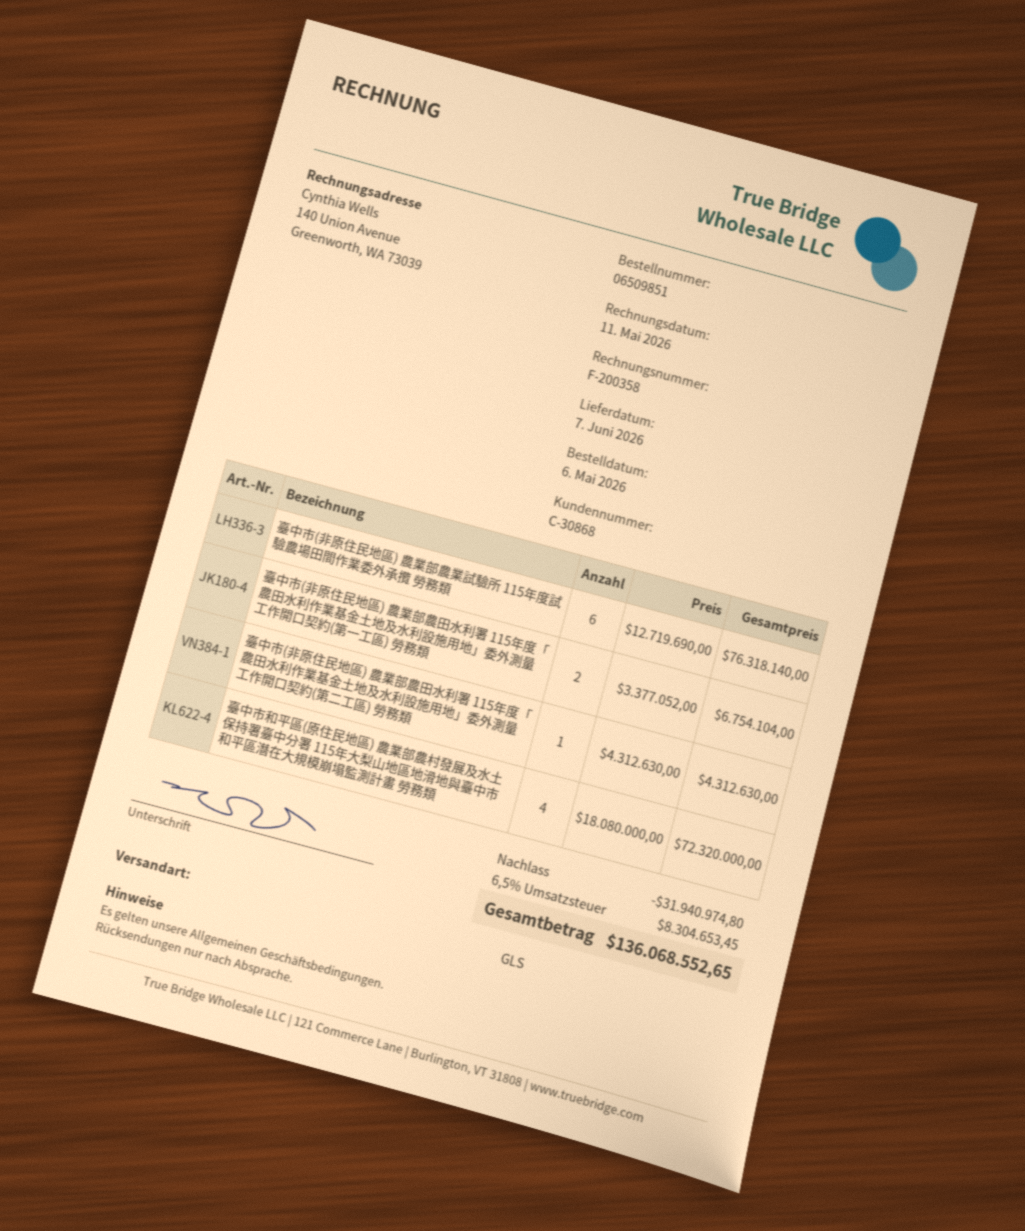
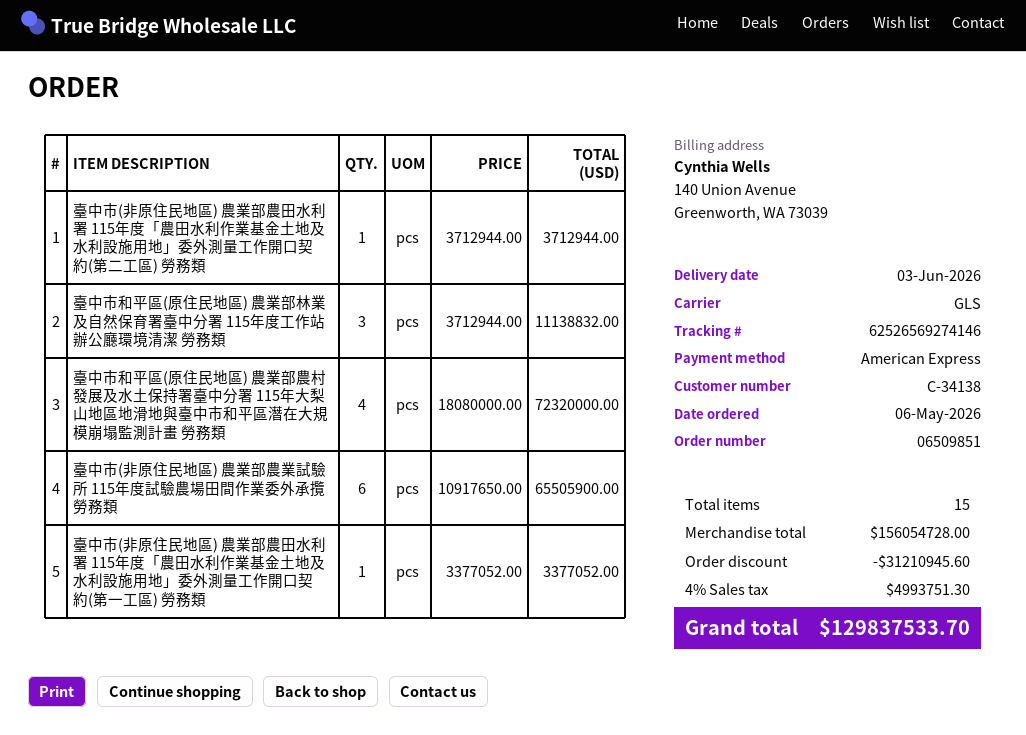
delivery date: 2026-06-07 -> 2026-06-03
customer number: C-30868 -> C-34138
臺中市(非原住民地區) 農業部農業試驗所 115年度試驗農場田間作業委外承攬 勞務類: 6 x 12719690.00 = 76318140.00 -> 6 x 10917650.00 = 65505900.00
臺中市(非原住民地區) 農業部農田水利署 115年度「農田水利作業基金土地及水利設施用地」委外測量工作開口契約(第一工區) 勞務類: 2 x 3377052.00 = 6754104.00 -> 1 x 3377052.00 = 3377052.00
臺中市(非原住民地區) 農業部農田水利署 115年度「農田水利作業基金土地及水利設施用地」委外測量工作開口契約(第二工區) 勞務類: 1 x 4312630.00 = 4312630.00 -> 1 x 3712944.00 = 3712944.00
臺中市和平區(原住民地區) 農業部林業及自然保育署臺中分署 115年度工作站辦公廳環境清潔 勞務類: none -> 3 x 3712944.00 = 11138832.00
discount: 31940974.80 -> 31210945.60
tax: 6.5% = 8304653.45 -> 4% = 4993751.30
total: 136068552.65 -> 129837533.70

